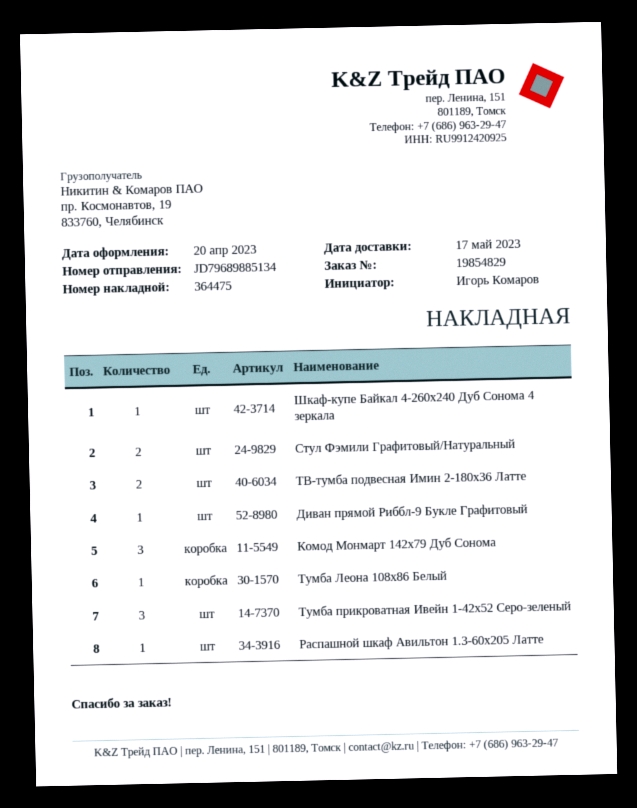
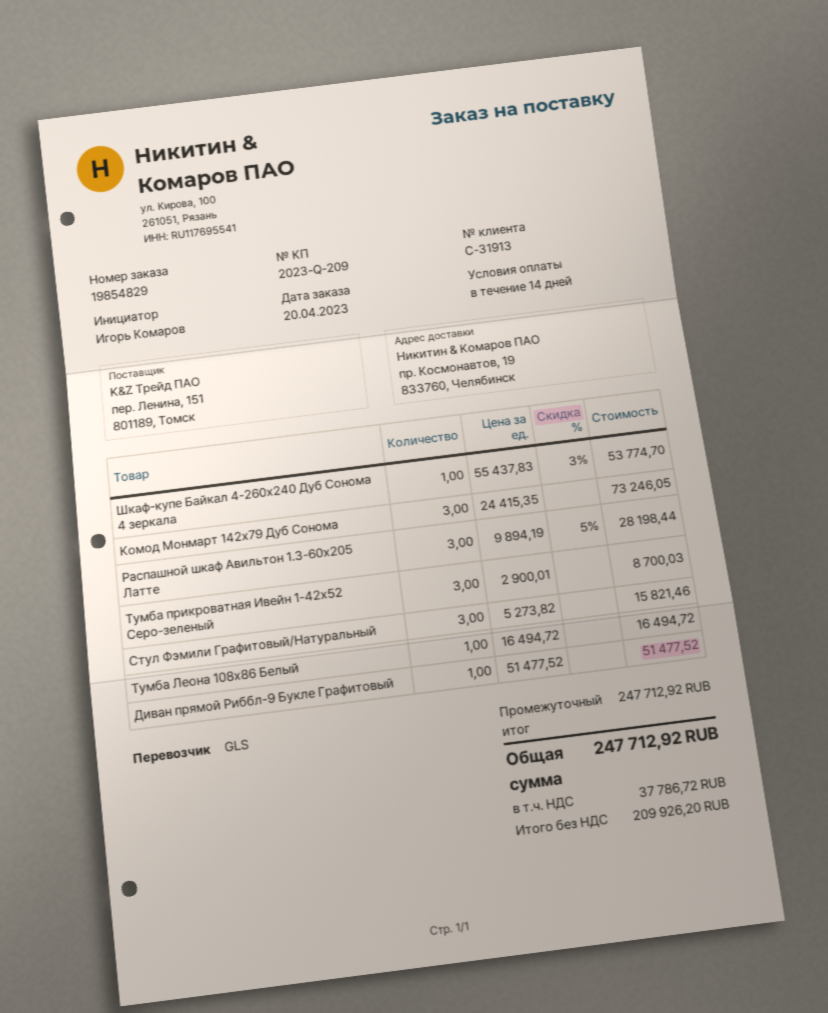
Стул Фэмили Графитовый/Натуральный: 2 -> 3
ТВ-тумба подвесная Имин 2-180x36 Латте: 2 -> none
Распашной шкаф Авильтон 1.3-60x205 Латте: 1 -> 3

